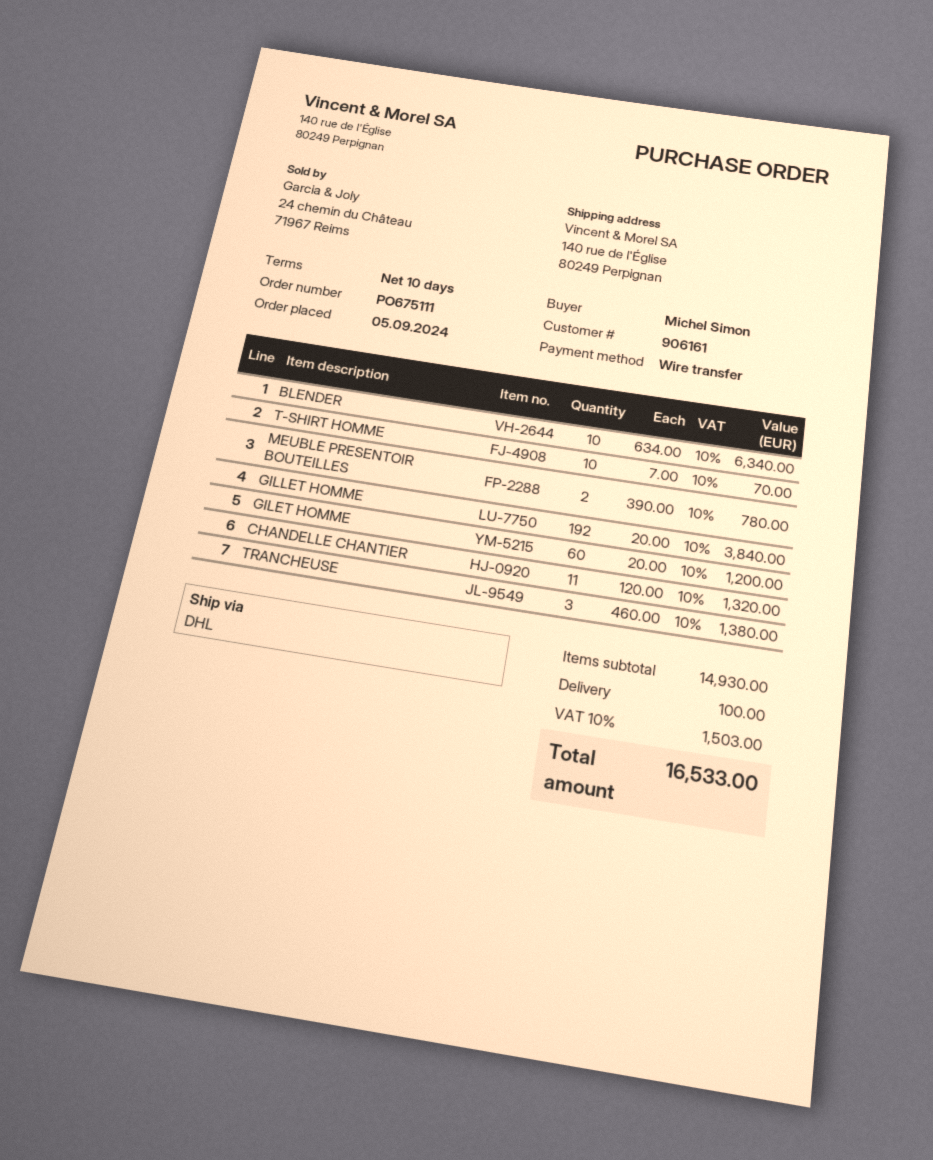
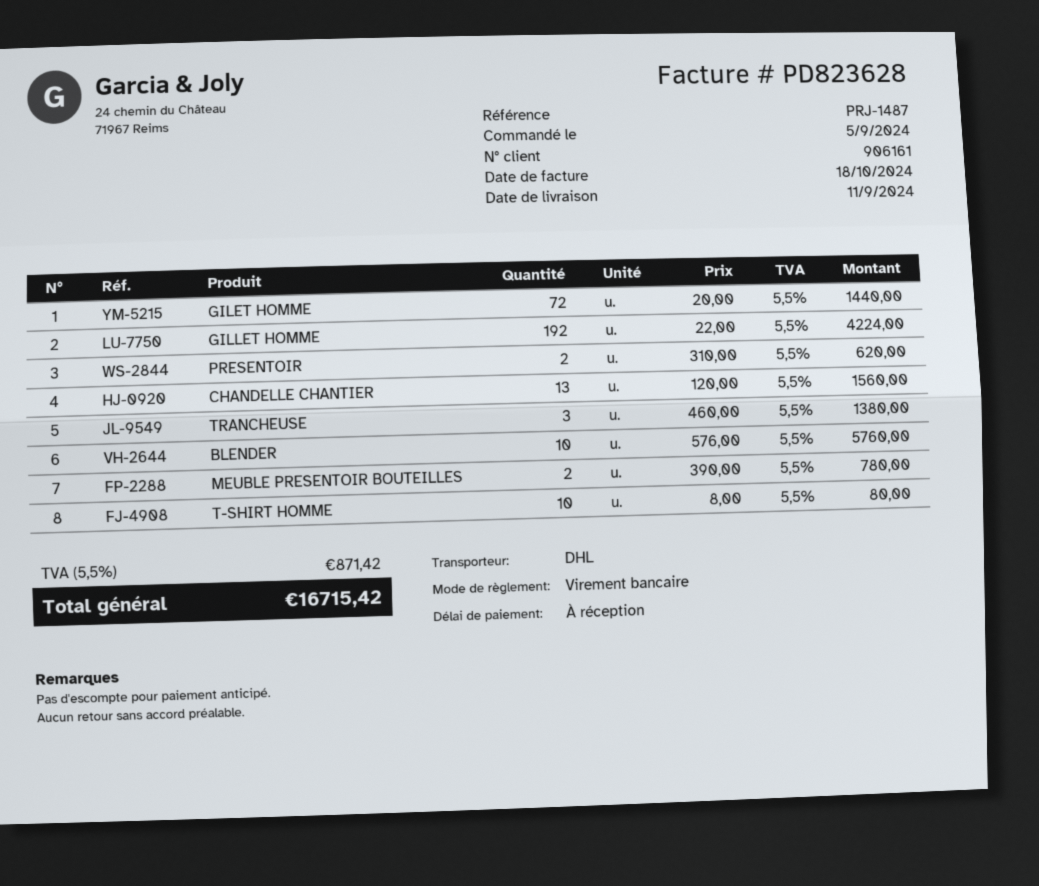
payment terms: 10 days -> on receipt
BLENDER: 10 x 634.00 = 6340.00 -> 10 x 576.00 = 5760.00
T-SHIRT HOMME: 10 x 7.00 = 70.00 -> 10 x 8.00 = 80.00
GILLET HOMME: 192 x 20.00 = 3840.00 -> 192 x 22.00 = 4224.00
GILET HOMME: 60 x 20.00 = 1200.00 -> 72 x 20.00 = 1440.00
CHANDELLE CHANTIER: 11 x 120.00 = 1320.00 -> 13 x 120.00 = 1560.00
PRESENTOIR: none -> 2 x 310.00 = 620.00
shipping: 100.00 -> none
tax: 10% = 1503.00 -> 5.5% = 871.42
total: 16533.00 -> 16715.42

